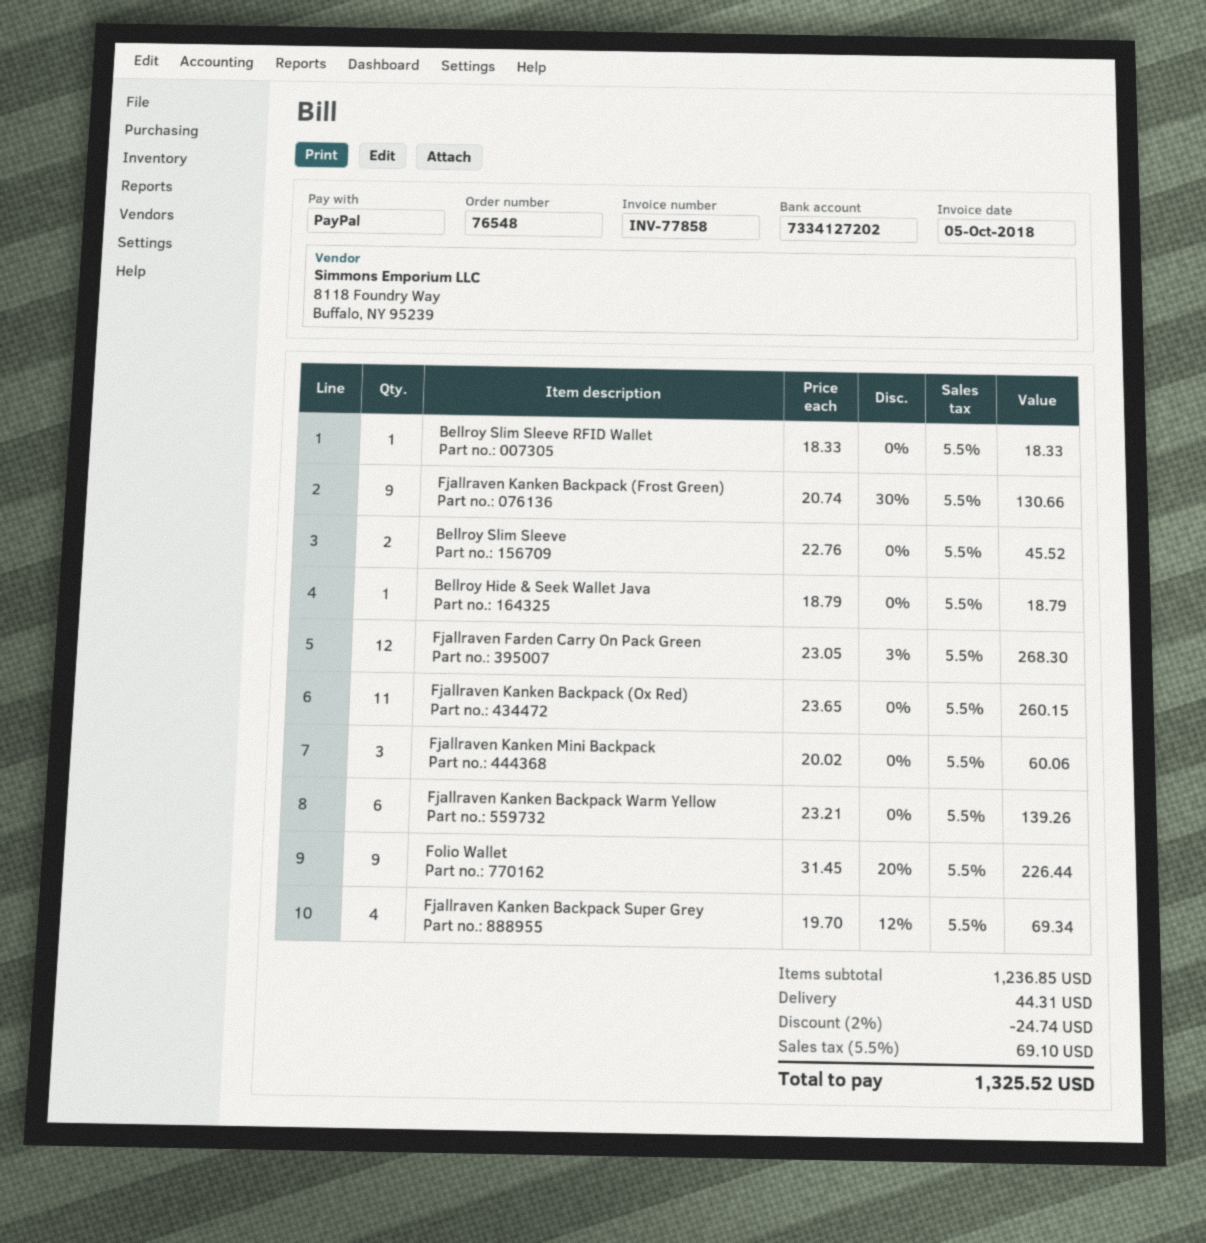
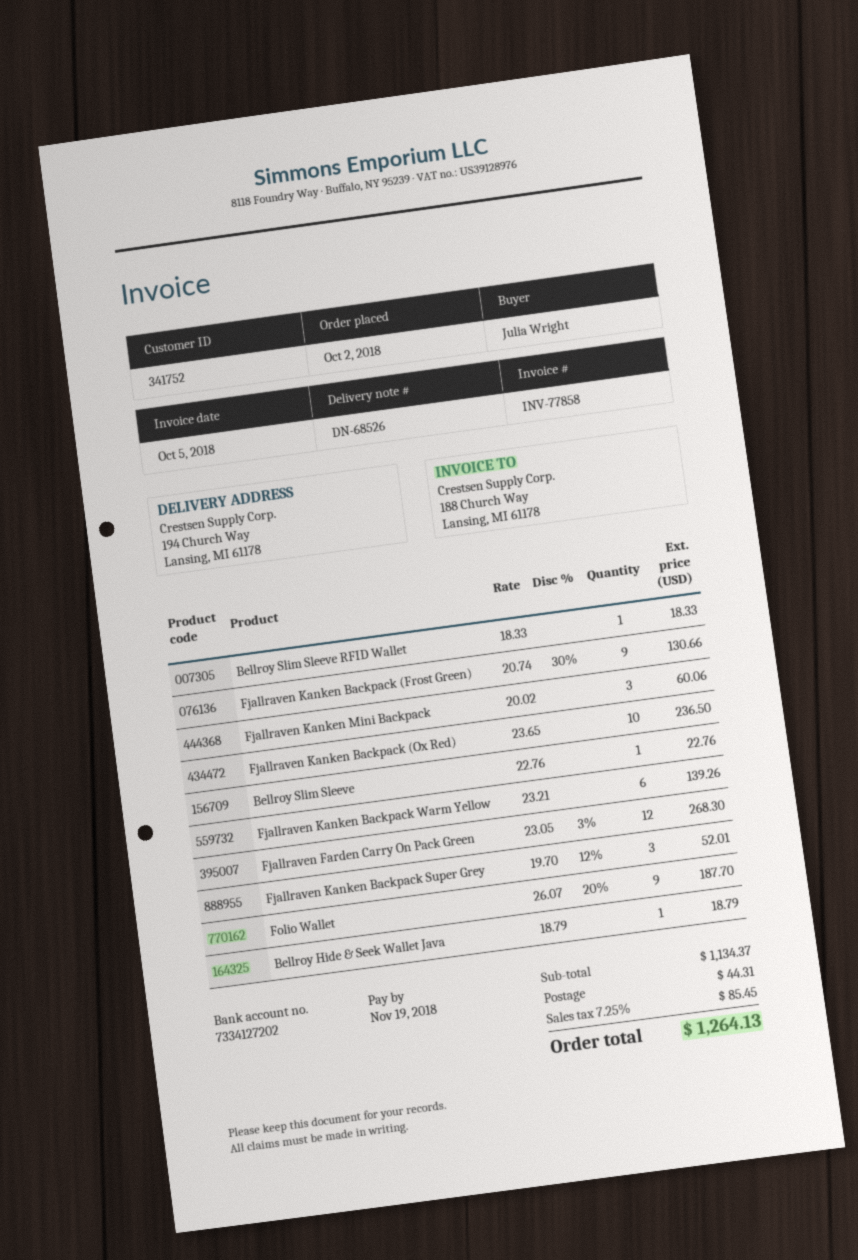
Bellroy Slim Sleeve: 2 x 22.76 = 45.52 -> 1 x 22.76 = 22.76
Fjallraven Kanken Backpack (Ox Red): 11 x 23.65 = 260.15 -> 10 x 23.65 = 236.50
Folio Wallet: 9 x 31.45 - 20% = 226.44 -> 9 x 26.07 - 20% = 187.70
Fjallraven Kanken Backpack Super Grey: 4 x 19.70 - 12% = 69.34 -> 3 x 19.70 - 12% = 52.01
subtotal: 1236.85 -> 1134.37
discount: 2% = 24.74 -> none
tax: 5.5% = 69.10 -> 7.25% = 85.45
total: 1325.52 -> 1264.13

